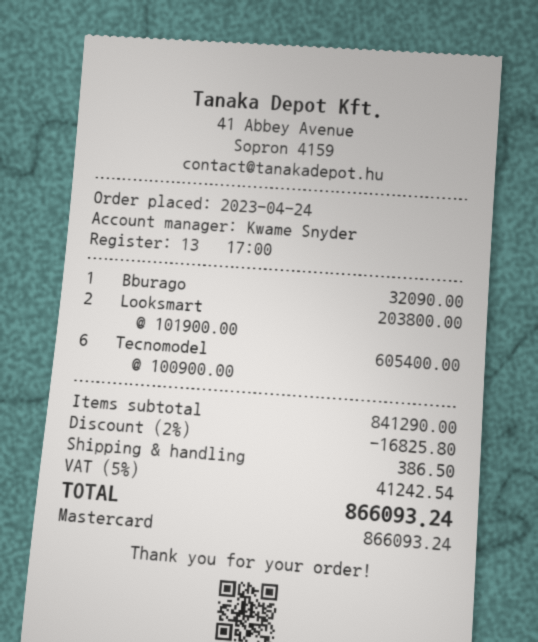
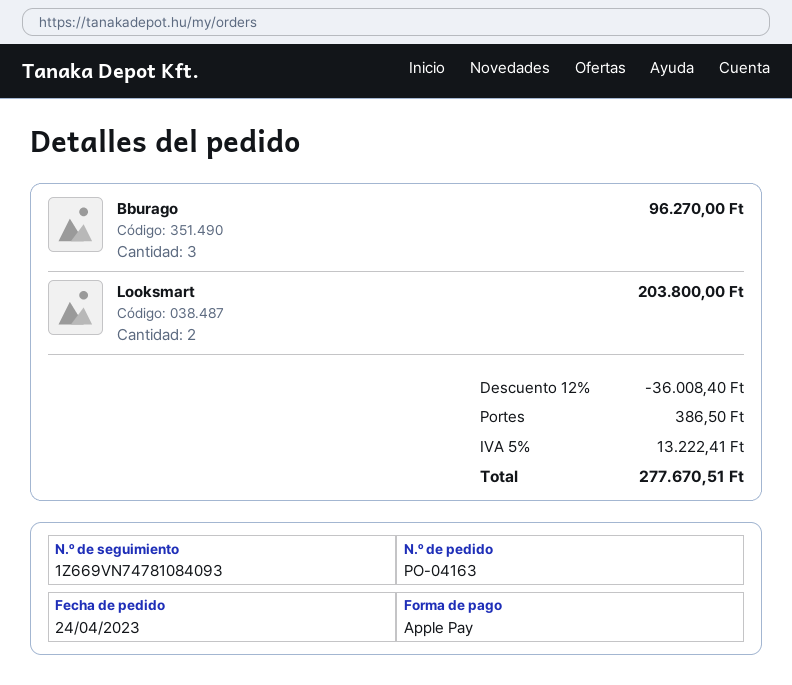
payment method: Mastercard -> Apple Pay
Bburago: 1 for 32090.00 -> 3 for 96270.00
Tecnomodel: 6 for 605400.00 -> none
discount: 2% = 16825.80 -> 12% = 36008.40
tax: 5% = 41242.54 -> 5% = 13222.41
total: 866093.24 -> 277670.51

